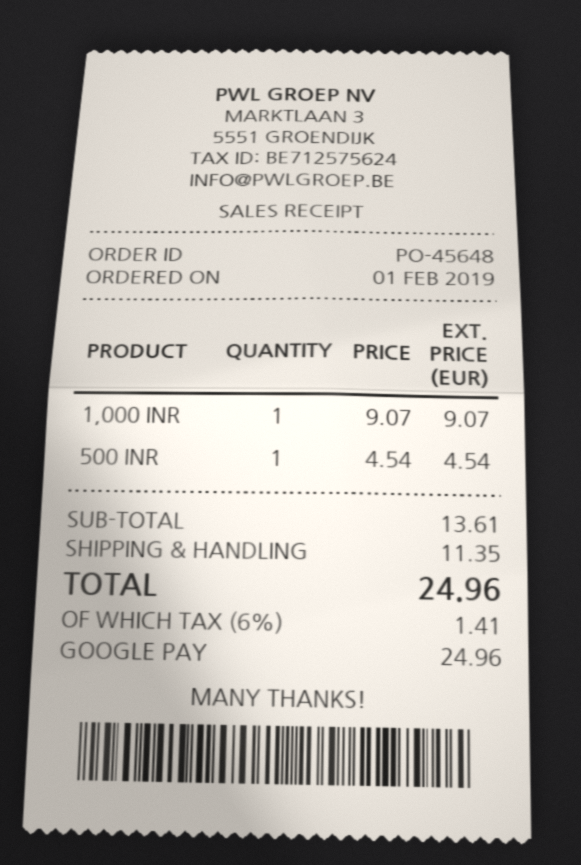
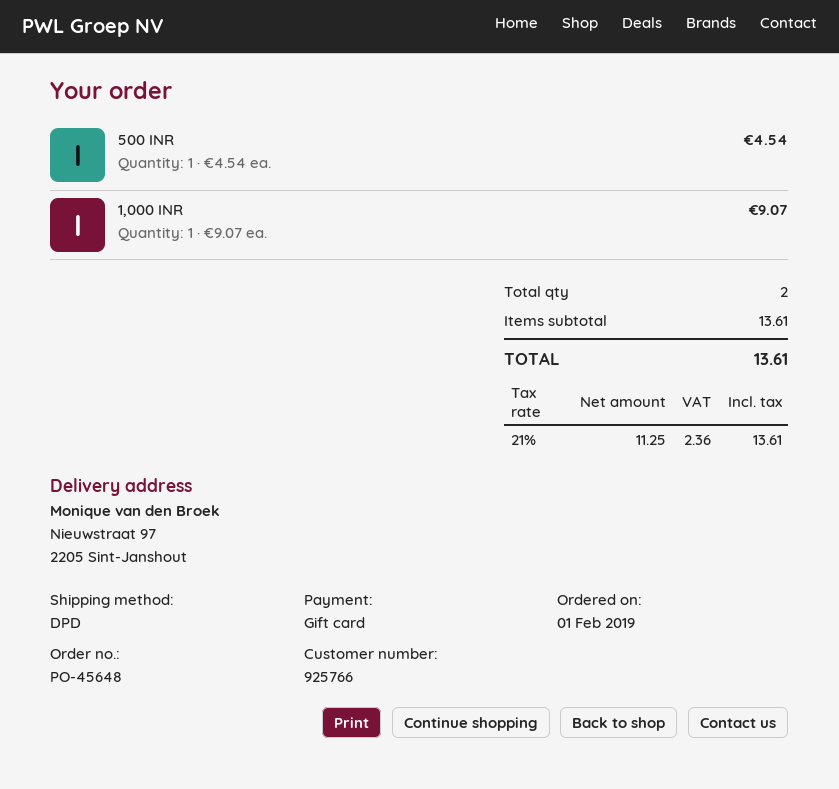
payment method: Google Pay -> gift card
shipping: 11.35 -> none
tax: 6% = 1.41 -> 21% = 2.36
total: 24.96 -> 13.61

